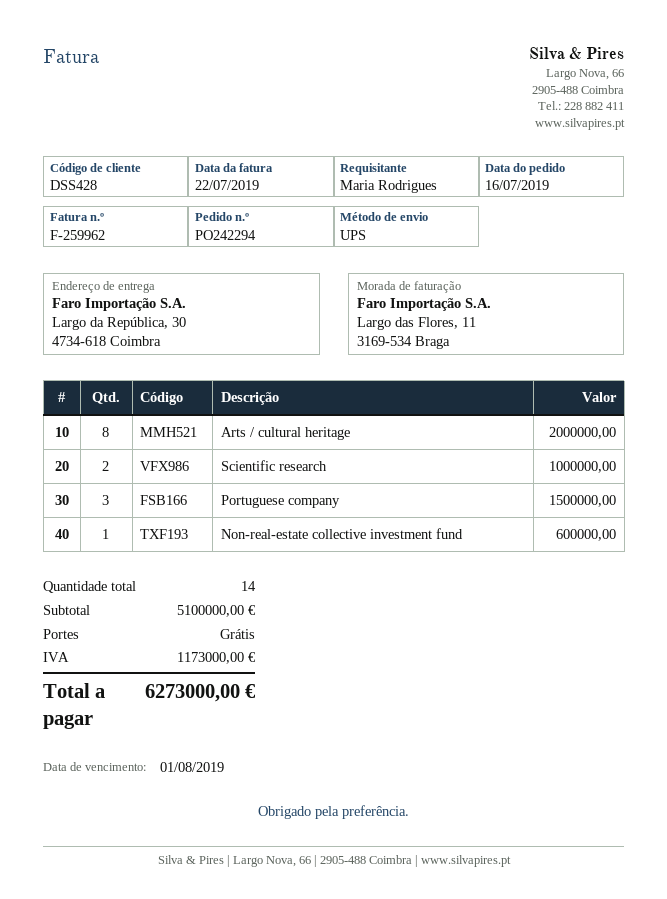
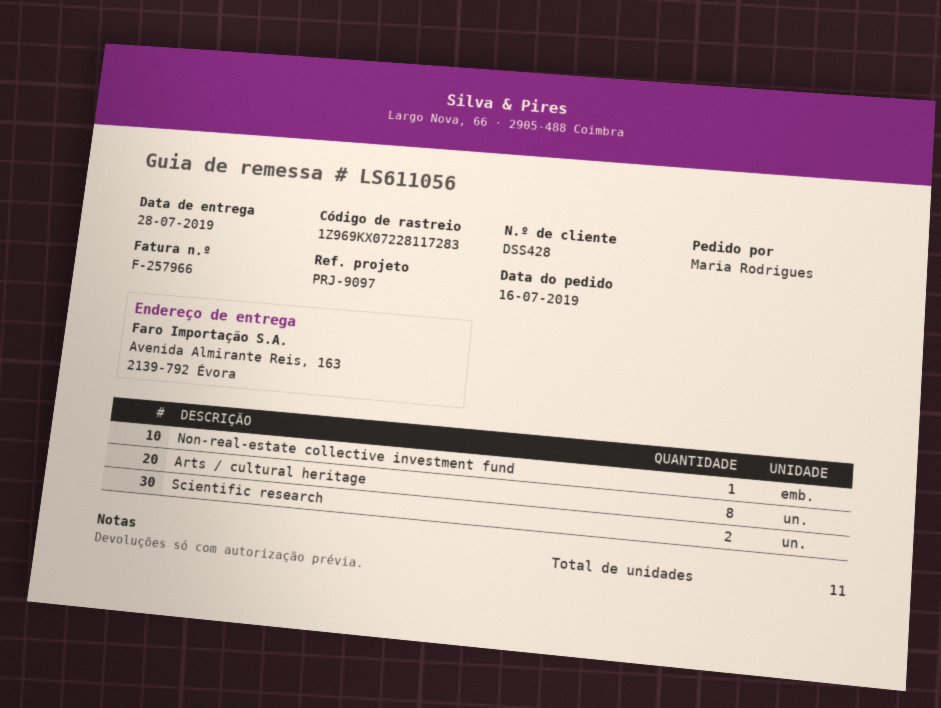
invoice number: F-259962 -> F-257966
ship to: Largo da República, 30, 4734-618 Coimbra -> Avenida Almirante Reis, 163, 2139-792 Évora
Portuguese company: 3 -> none
total quantity: 14 -> 11

